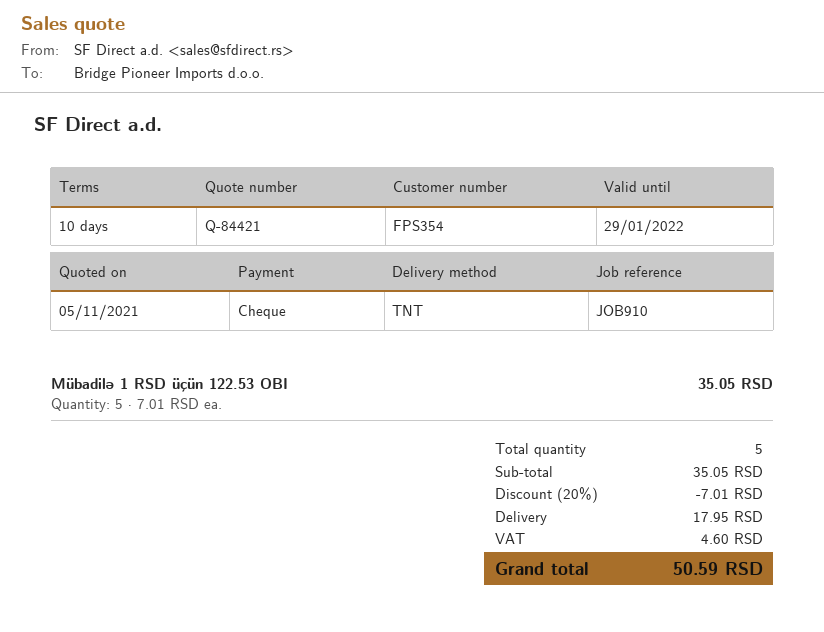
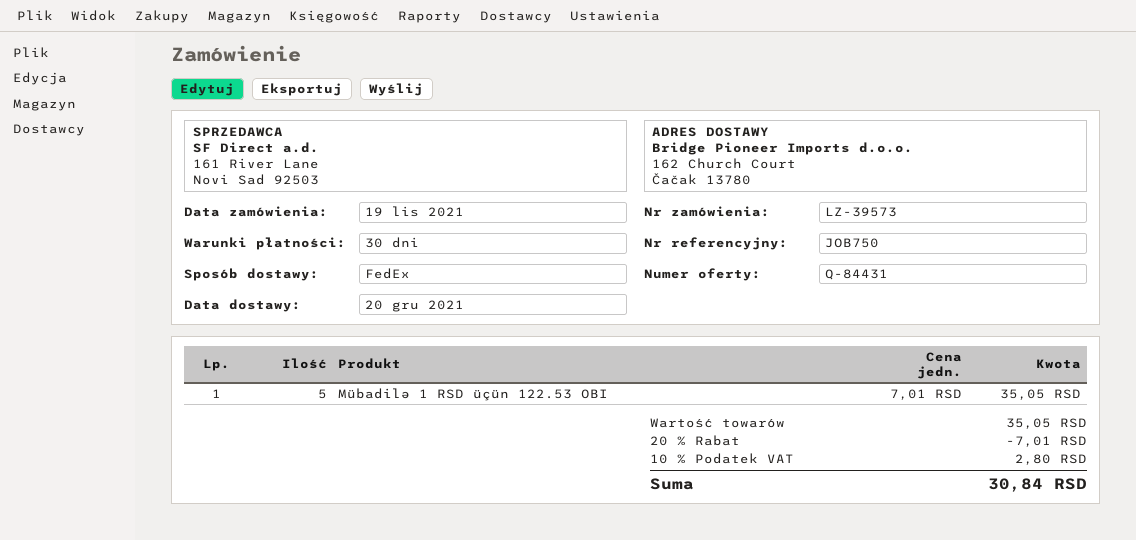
quote number: Q-84421 -> Q-84431
payment terms: 10 days -> 30 days
reference: JOB910 -> JOB750
shipping method: TNT -> FedEx
shipping: 17.95 -> none
tax: 4.60 -> 2.80
total: 50.59 -> 30.84

